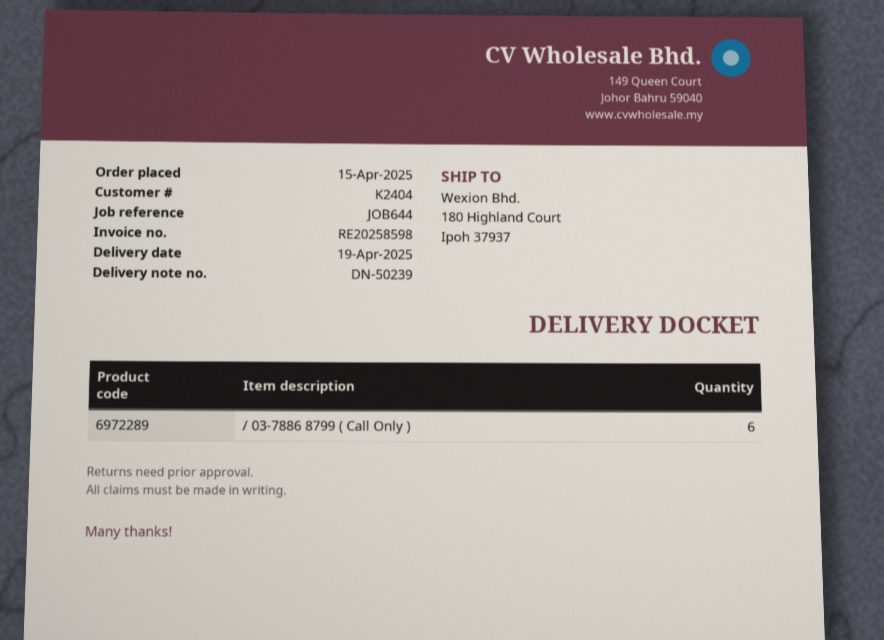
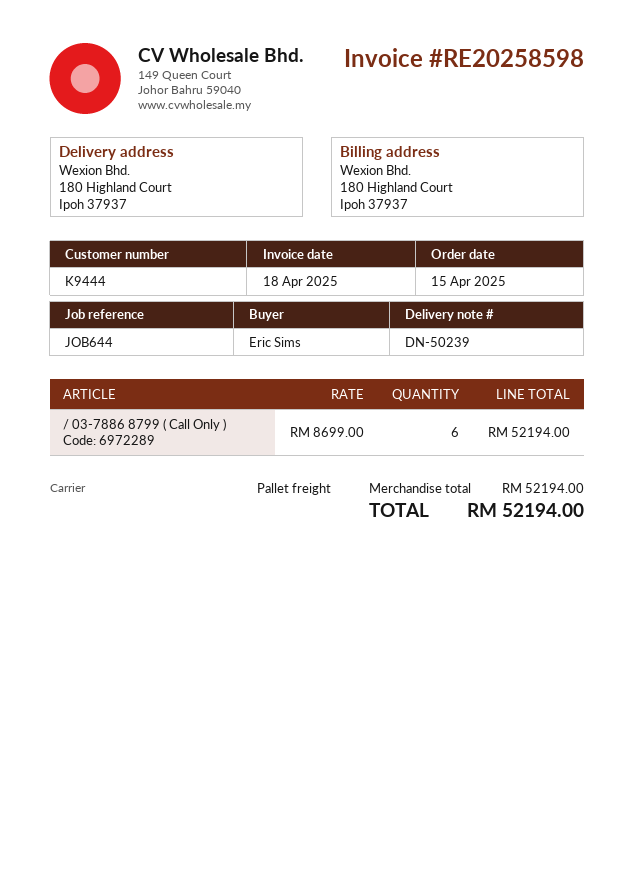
customer number: K2404 -> K9444

